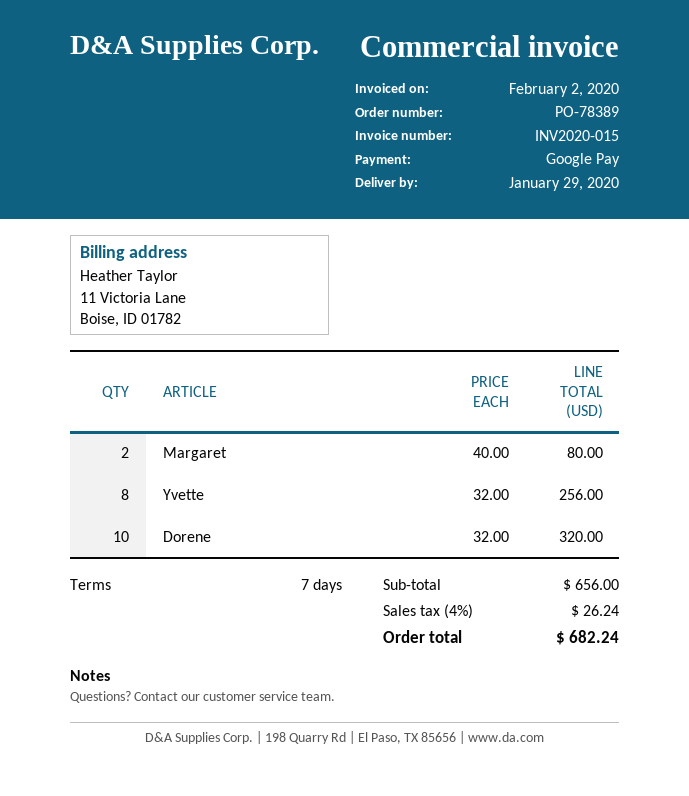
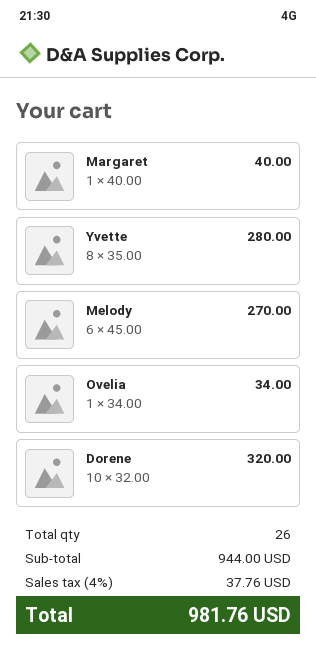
Margaret: 2 x 40.00 = 80.00 -> 1 x 40.00 = 40.00
Yvette: 8 x 32.00 = 256.00 -> 8 x 35.00 = 280.00
Melody: none -> 6 x 45.00 = 270.00
Ovelia: none -> 1 x 34.00 = 34.00
subtotal: 656.00 -> 944.00
tax: 4% = 26.24 -> 4% = 37.76
total: 682.24 -> 981.76

